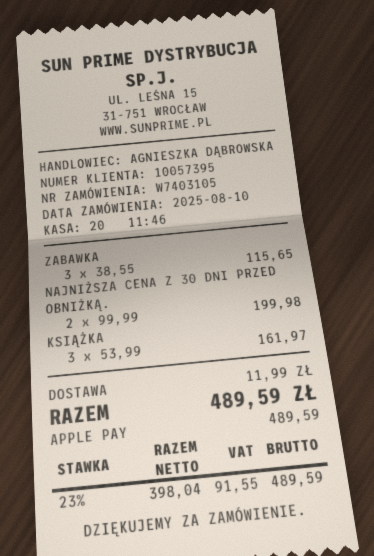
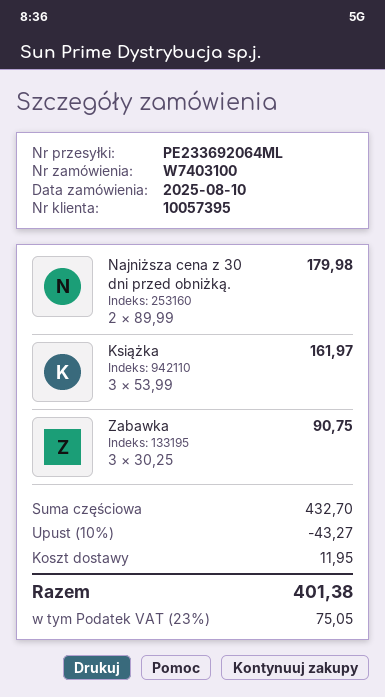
order number: W7403105 -> W7403100
ZABAWKA: 3 x 38.55 = 115.65 -> 3 x 30.25 = 90.75
NAJNIŻSZA CENA Z 30 DNI PRZED OBNIŻKĄ.: 2 x 99.99 = 199.98 -> 2 x 89.99 = 179.98
discount: none -> 10% = 43.27
shipping: 11.99 -> 11.95
tax: 23% = 91.55 -> 23% = 75.05
total: 489.59 -> 401.38

